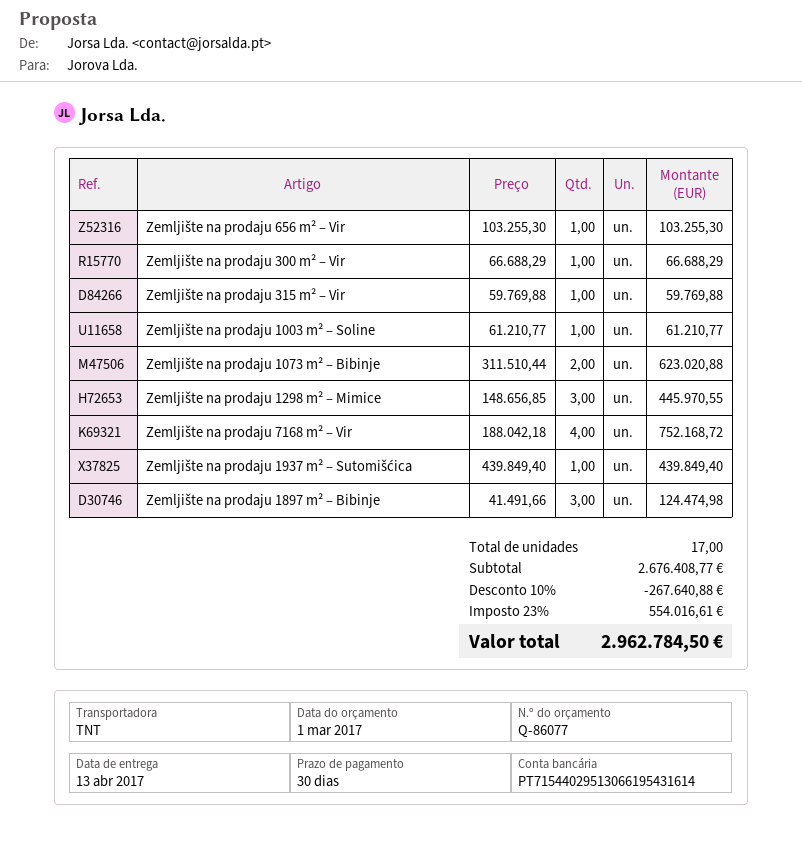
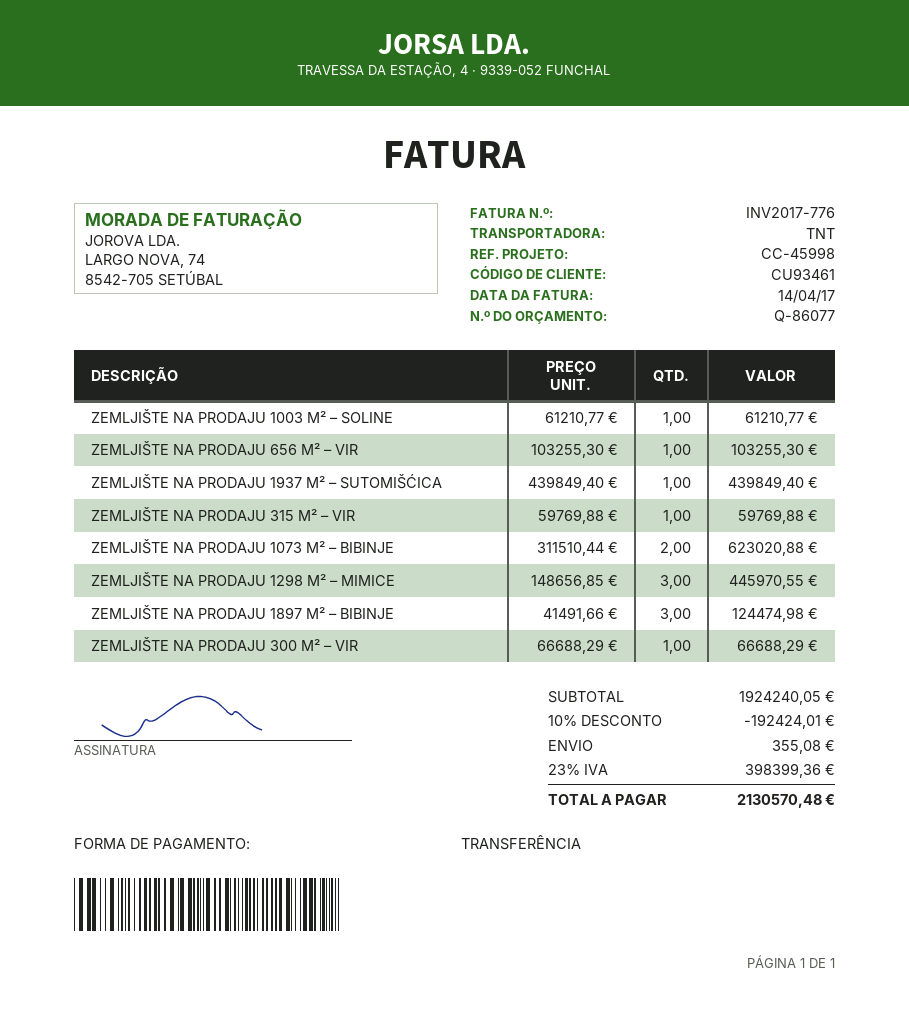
Zemljište na prodaju 7168 m² – Vir: 4 x 188042.18 = 752168.72 -> none
subtotal: 2676408.77 -> 1924240.05
discount: 10% = 267640.88 -> 10% = 192424.01
shipping: none -> 355.08
tax: 23% = 554016.61 -> 23% = 398399.36
total: 2962784.50 -> 2130570.48

